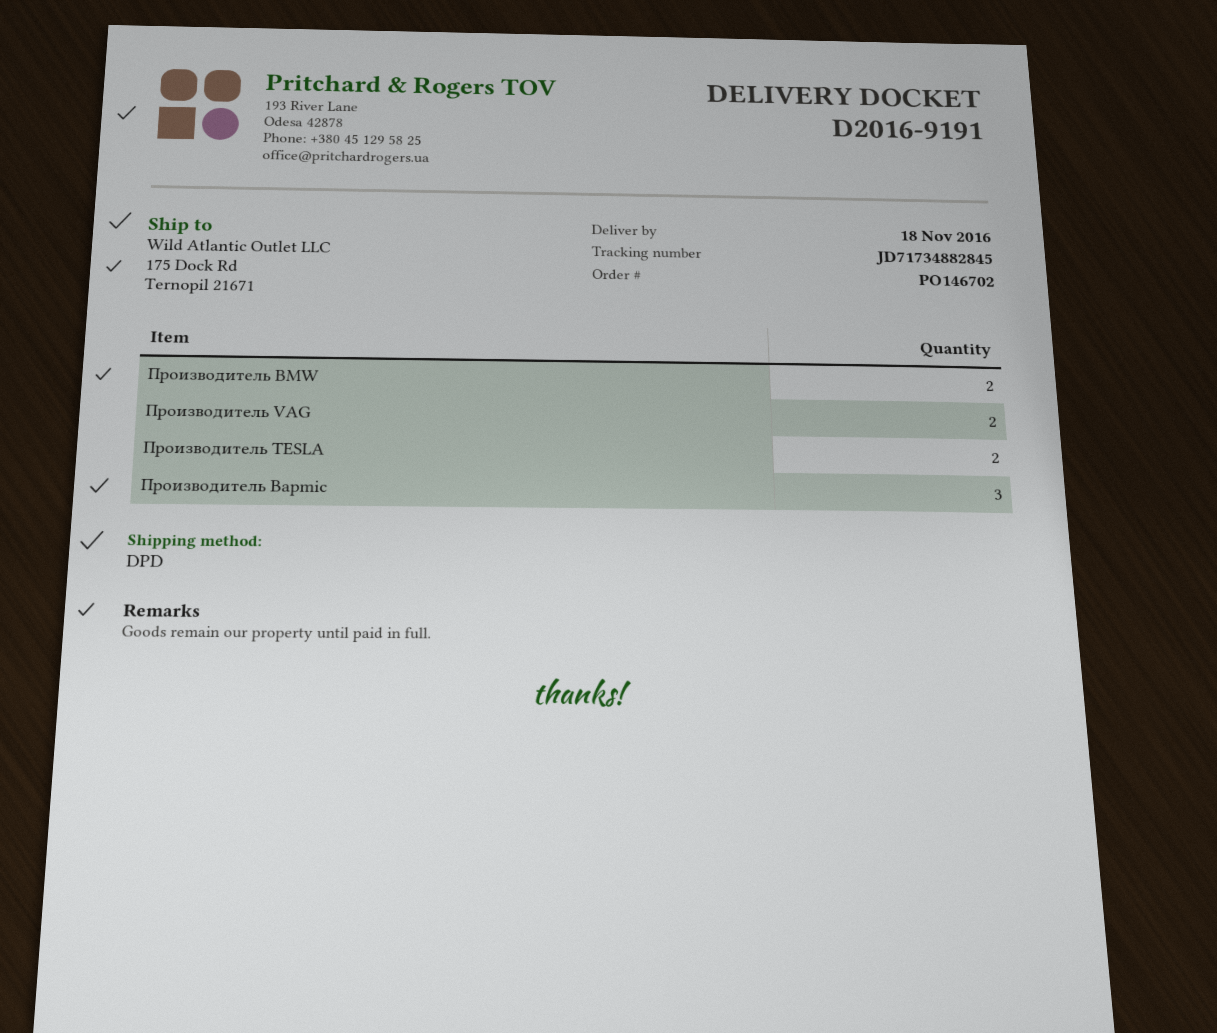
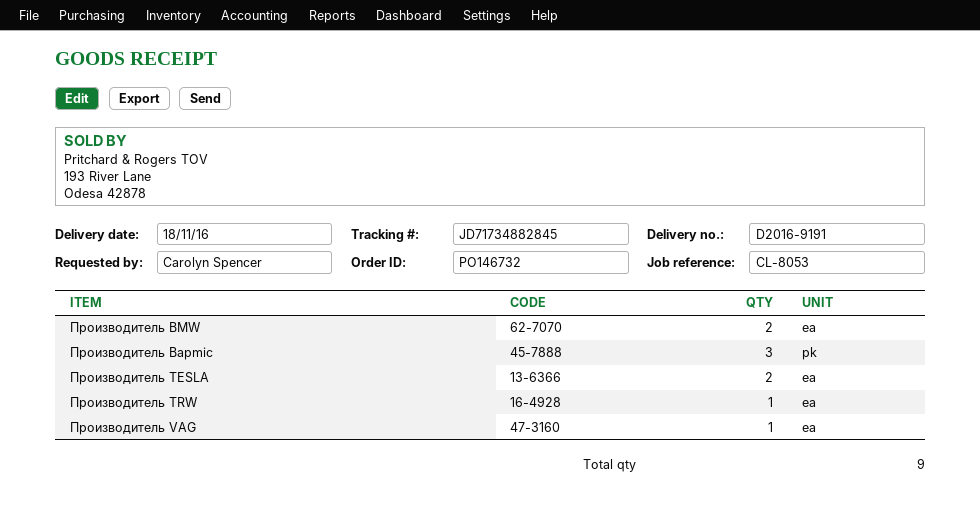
order number: PO146702 -> PO146732
Производитель VAG: 2 -> 1
Производитель TRW: none -> 1

